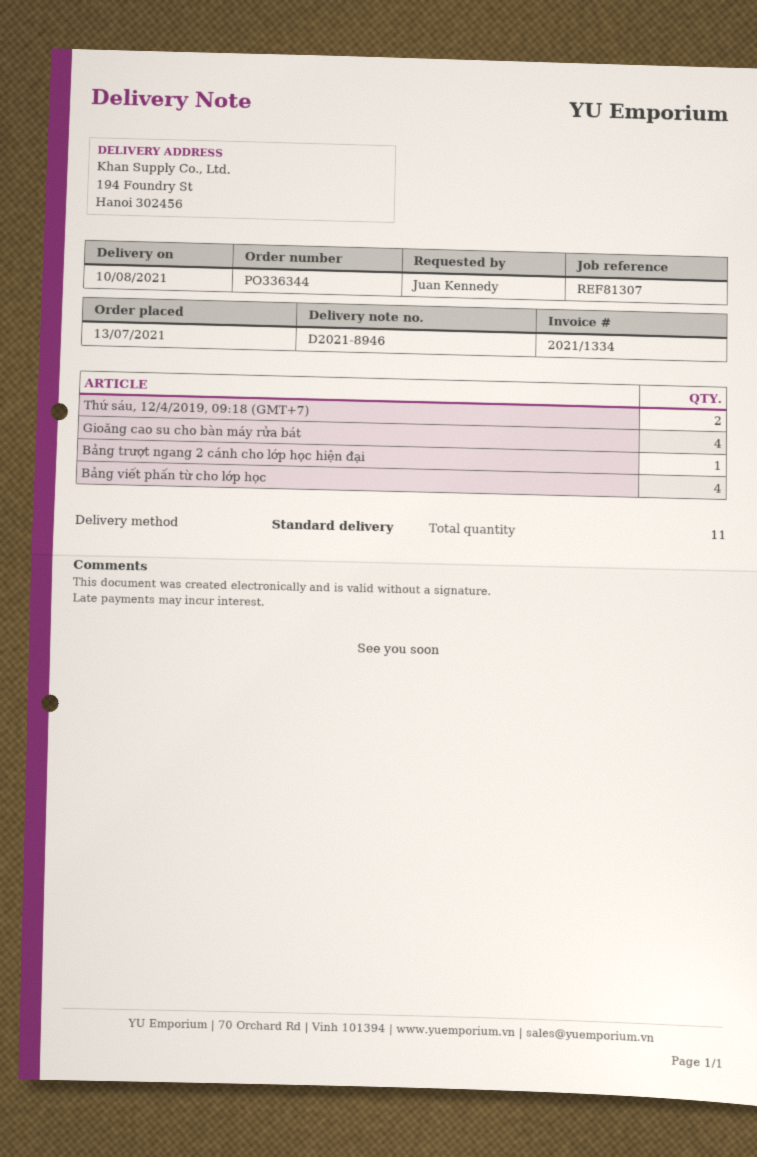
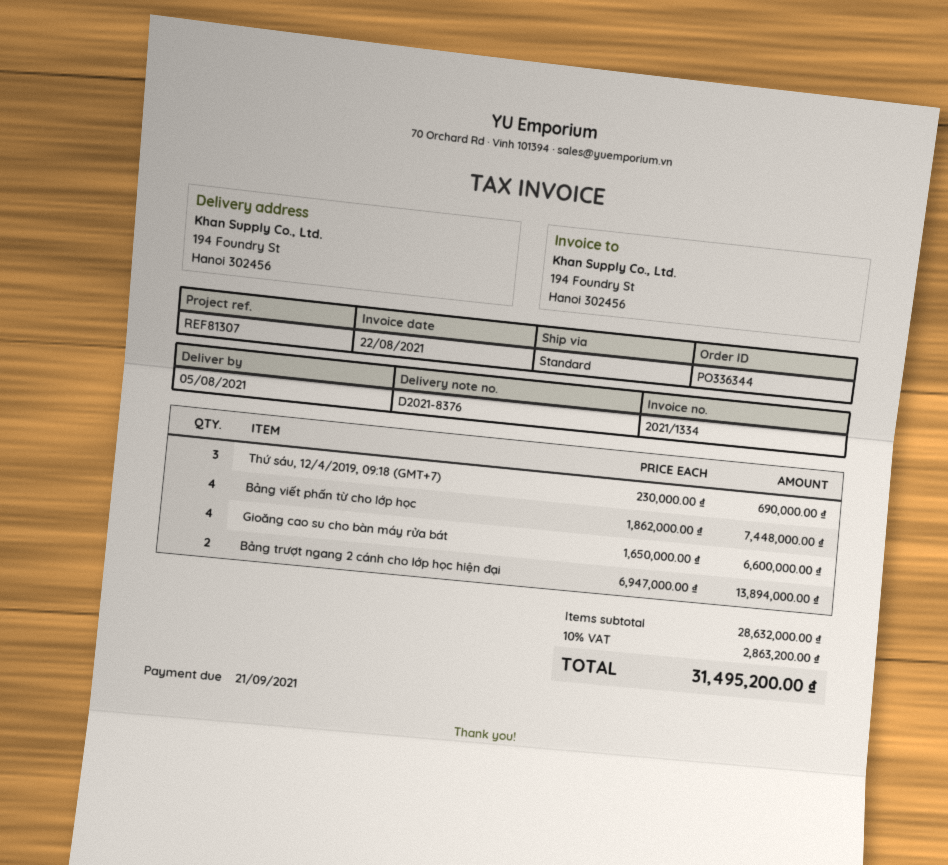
delivery note number: D2021-8946 -> D2021-8376
delivery date: 2021-08-10 -> 2021-08-05
Thứ sáu, 12/4/2019, 09:18 (GMT+7): 2 -> 3
Bảng trượt ngang 2 cánh cho lớp học hiện đại: 1 -> 2

